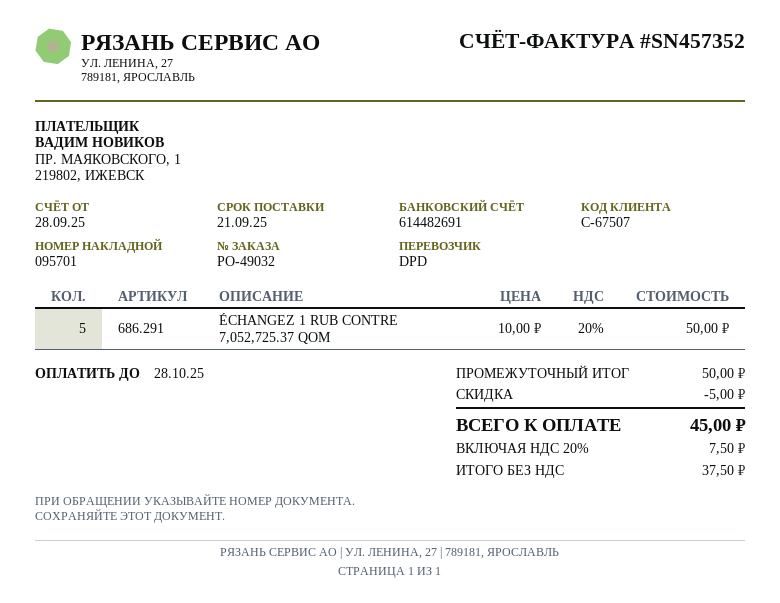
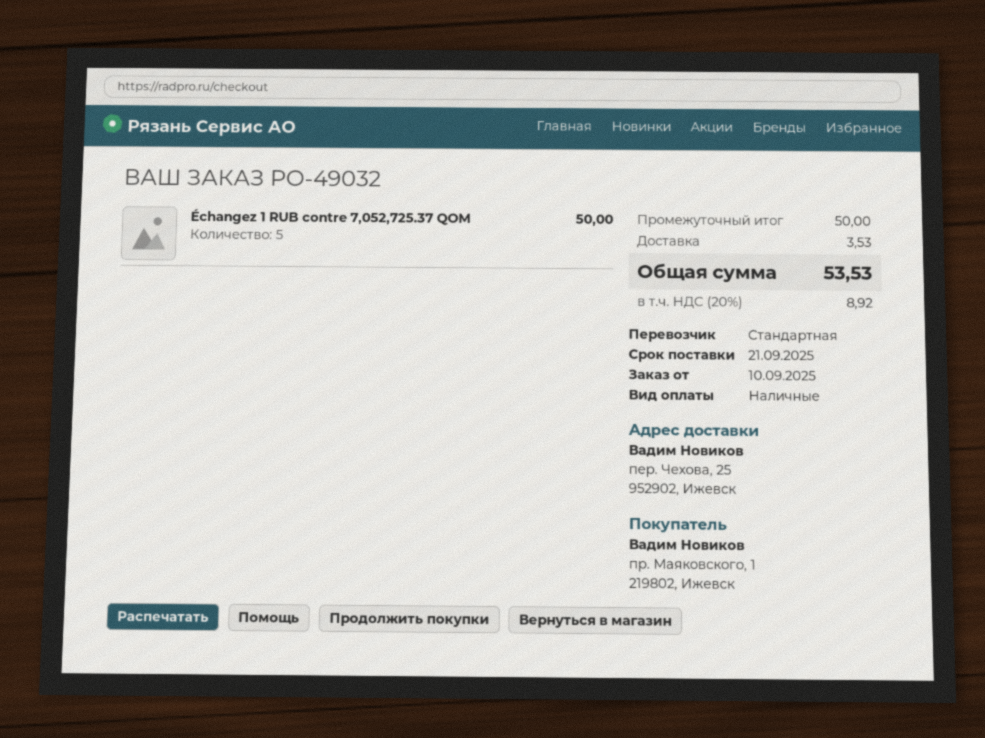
shipping method: DPD -> standard
discount: 5.00 -> none
shipping: none -> 3.53
tax: 20% = 7.50 -> 20% = 8.92
total: 45.00 -> 53.53

